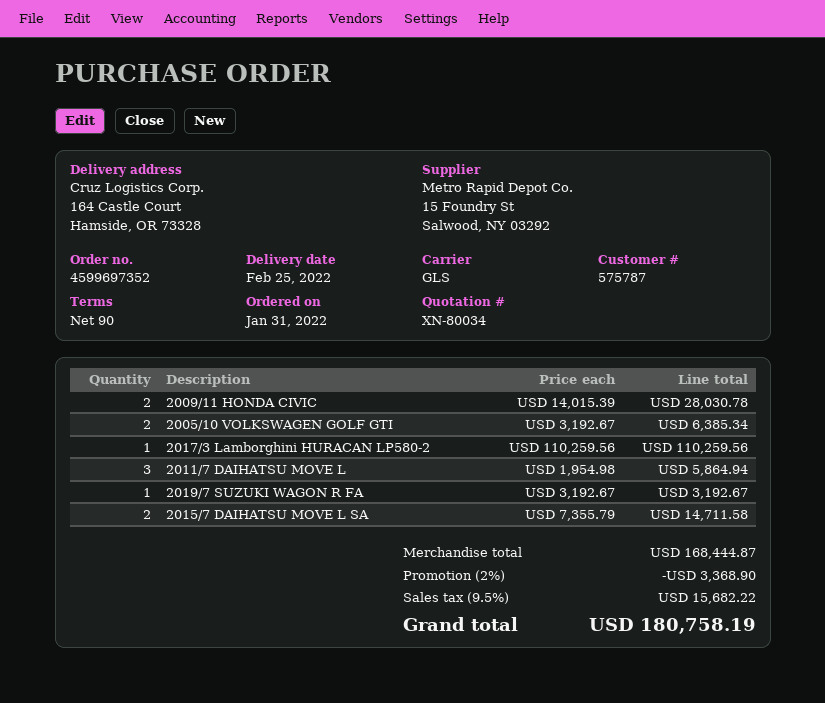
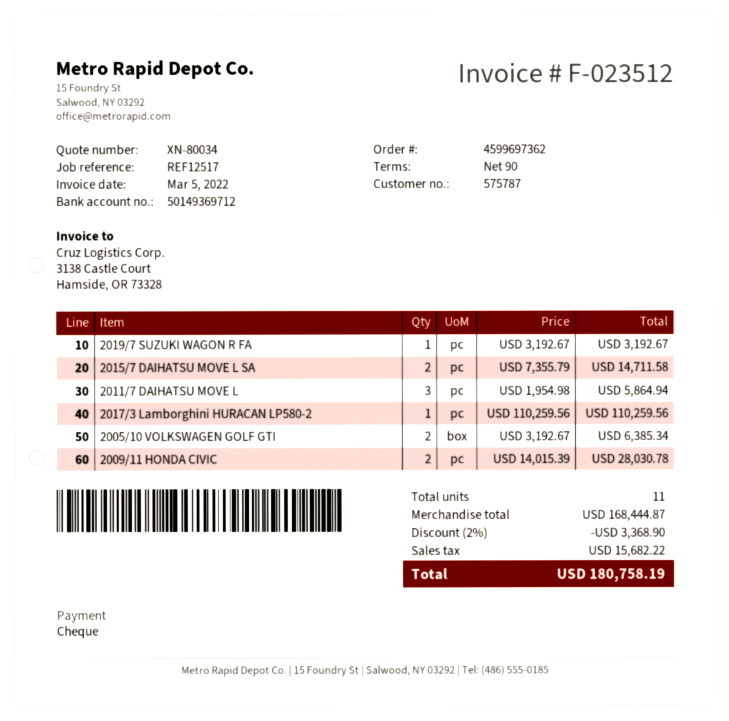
order number: 4599697352 -> 4599697362

